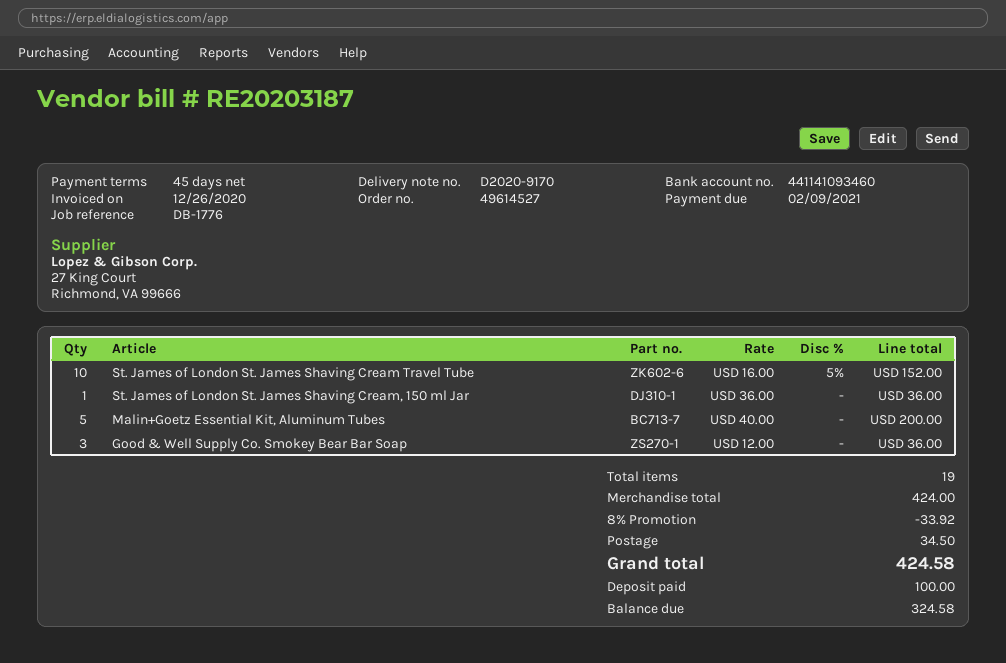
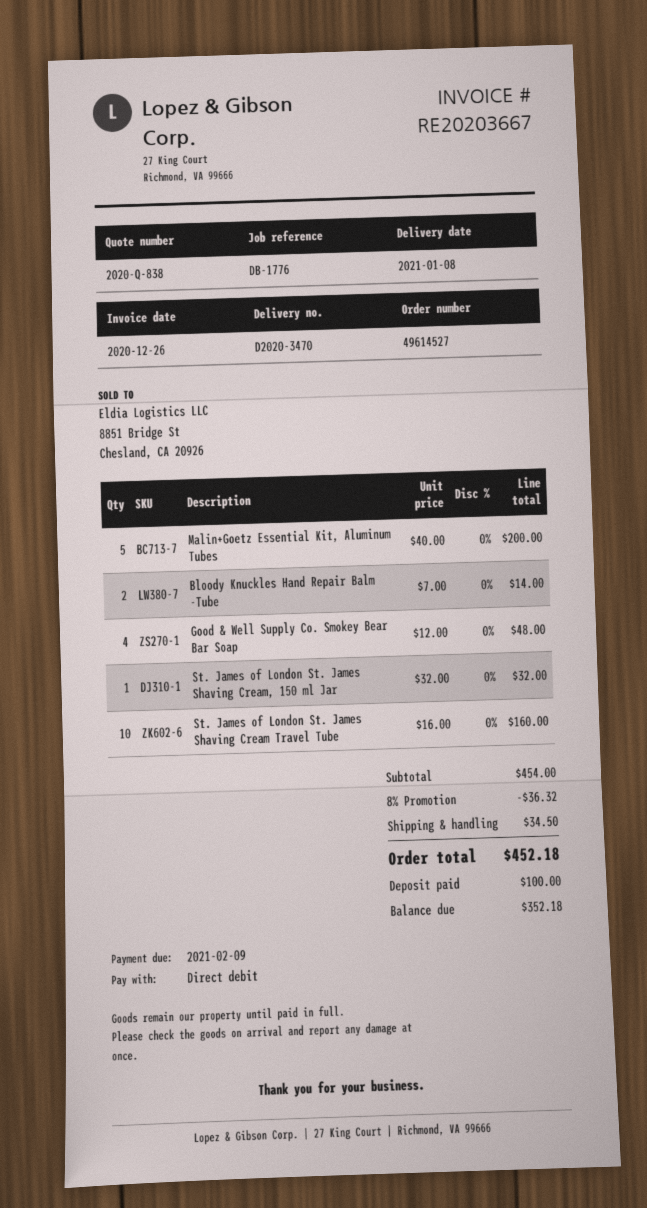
delivery note number: D2020-9170 -> D2020-3470
invoice number: RE20203187 -> RE20203667
St. James of London St. James Shaving Cream Travel Tube: 10 x 16.00 - 5% = 152.00 -> 10 x 16.00 = 160.00
St. James of London St. James Shaving Cream, 150 ml Jar: 1 x 36.00 = 36.00 -> 1 x 32.00 = 32.00
Good & Well Supply Co. Smokey Bear Bar Soap: 3 x 12.00 = 36.00 -> 4 x 12.00 = 48.00
Bloody Knuckles Hand Repair Balm -Tube: none -> 2 x 7.00 = 14.00
subtotal: 424.00 -> 454.00
discount: 8% = 33.92 -> 8% = 36.32
total: 424.58 -> 452.18
balance: 324.58 -> 352.18

